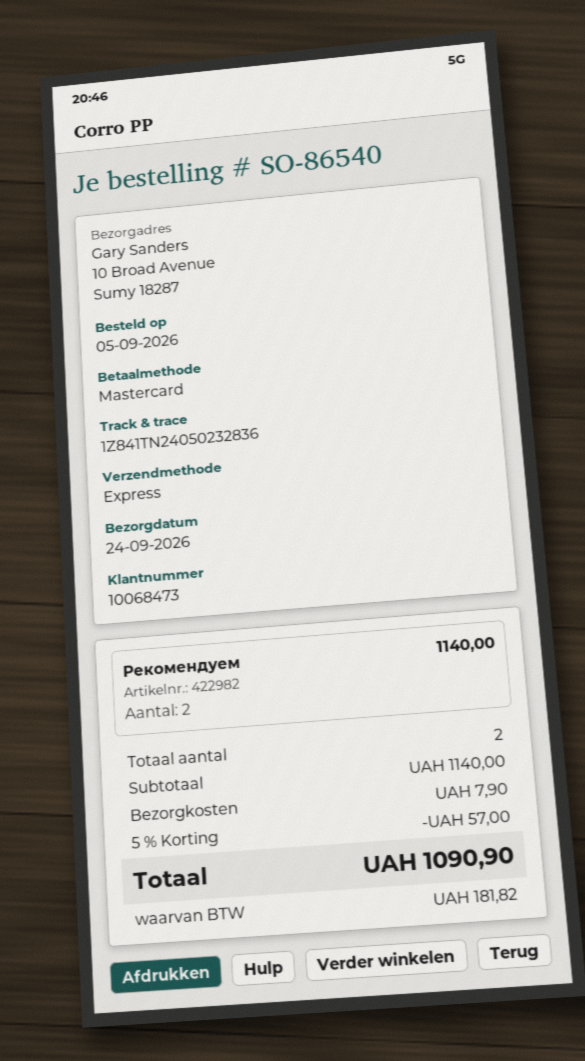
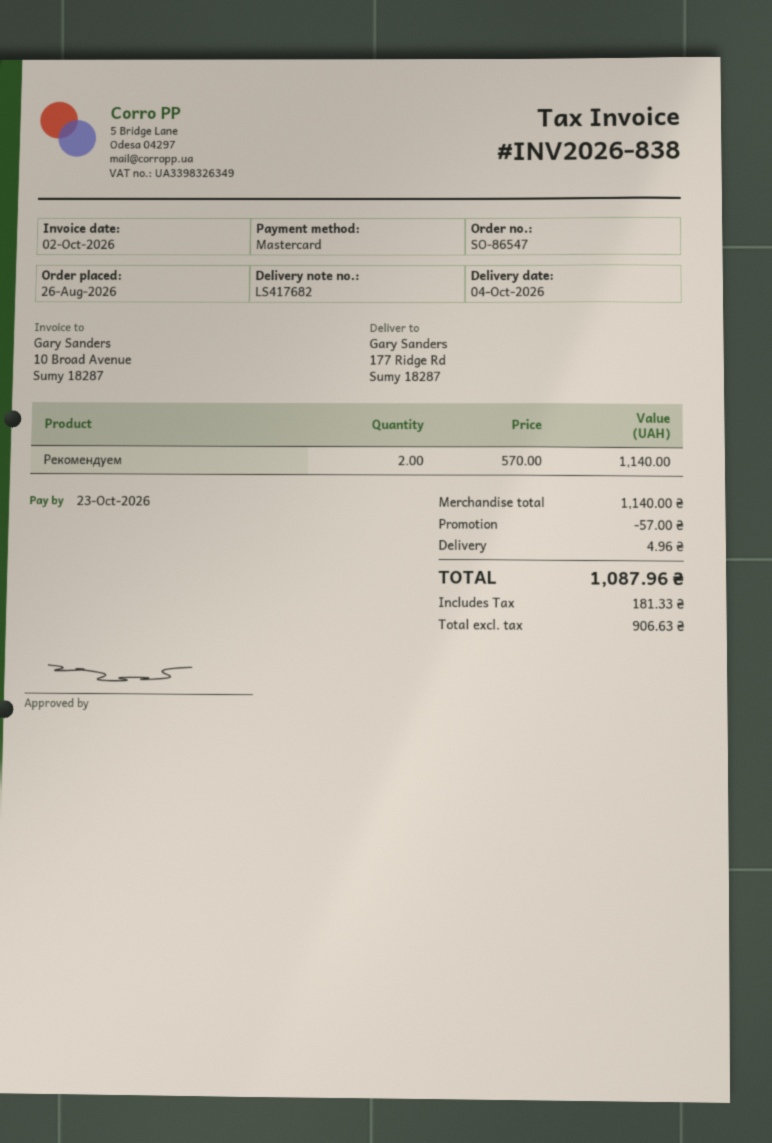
order number: SO-86540 -> SO-86547
order date: 2026-09-05 -> 2026-08-26
delivery date: 2026-09-24 -> 2026-10-04
ship to: 10 Broad Avenue, Sumy 18287 -> 177 Ridge Rd, Sumy 18287
shipping: 7.90 -> 4.96
tax: 181.82 -> 181.33
total: 1090.90 -> 1087.96

